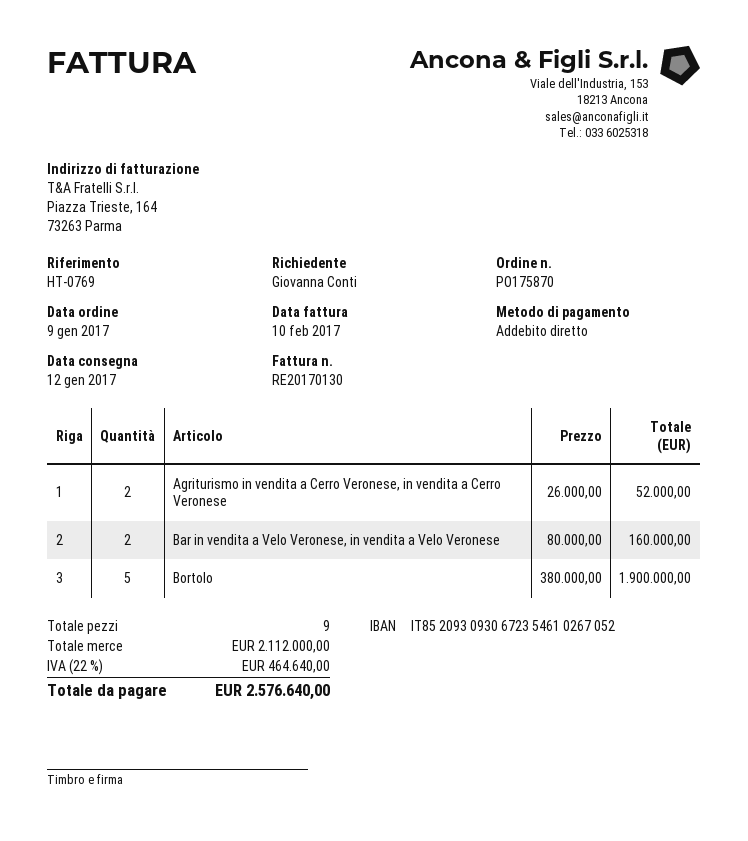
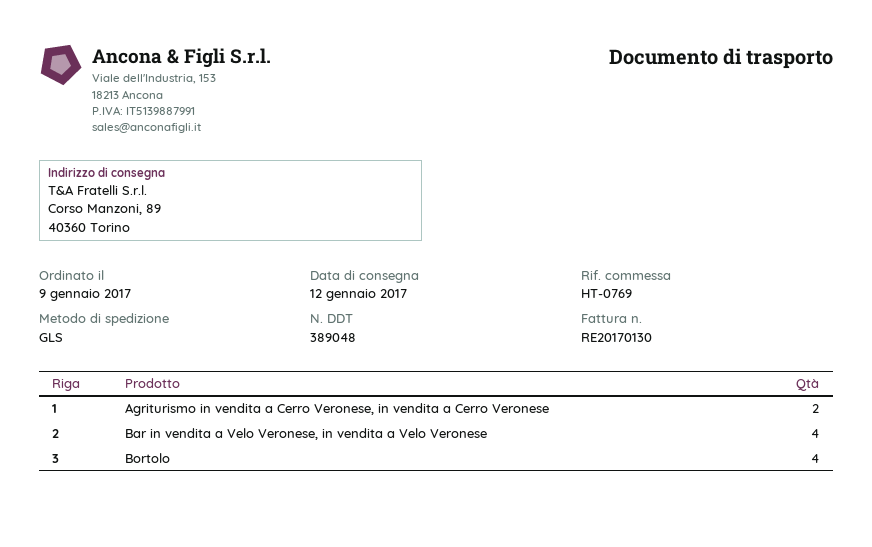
Bar in vendita a Velo Veronese, in vendita a Velo Veronese: 2 -> 4
Bortolo: 5 -> 4

